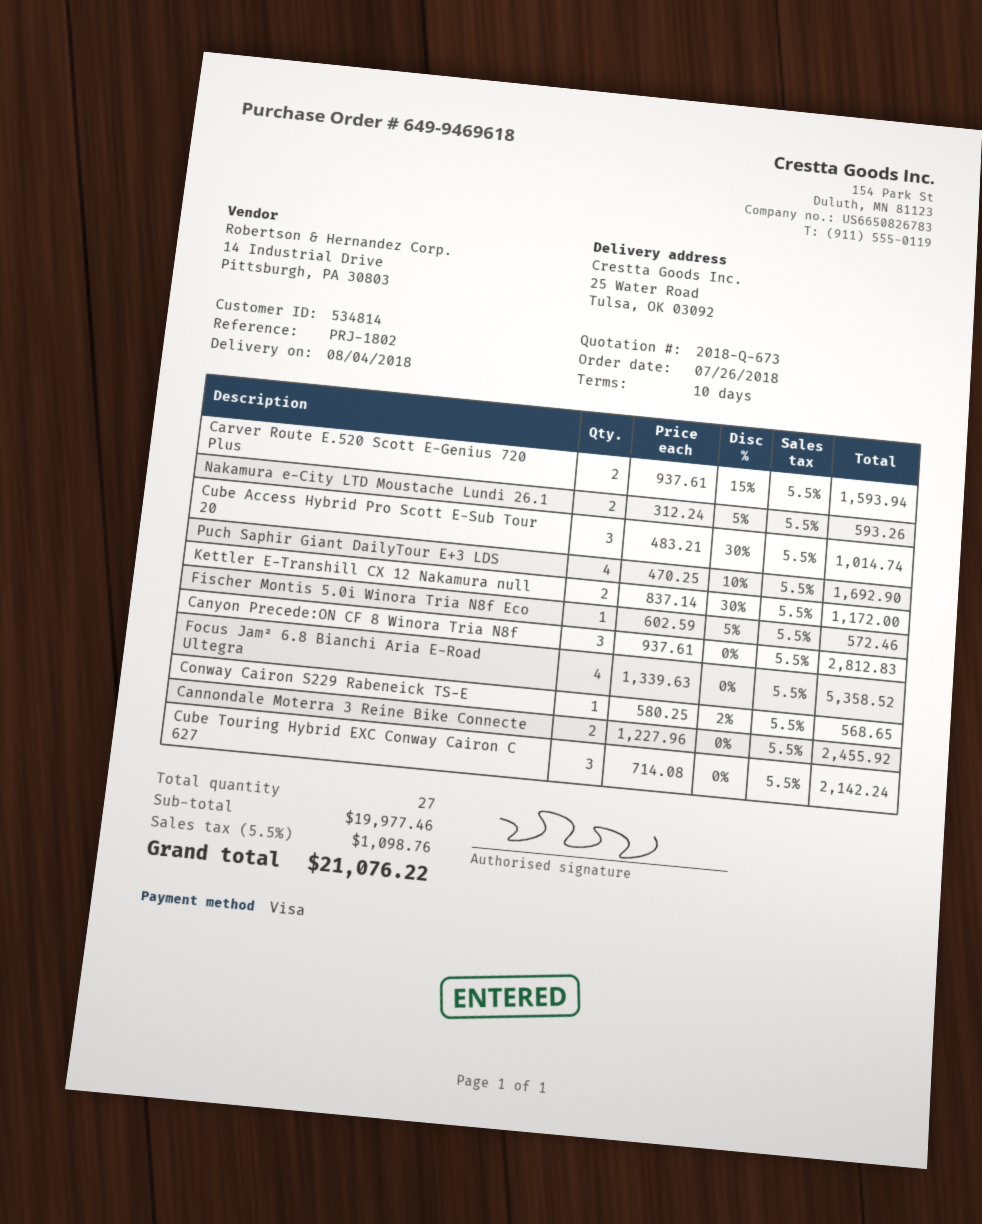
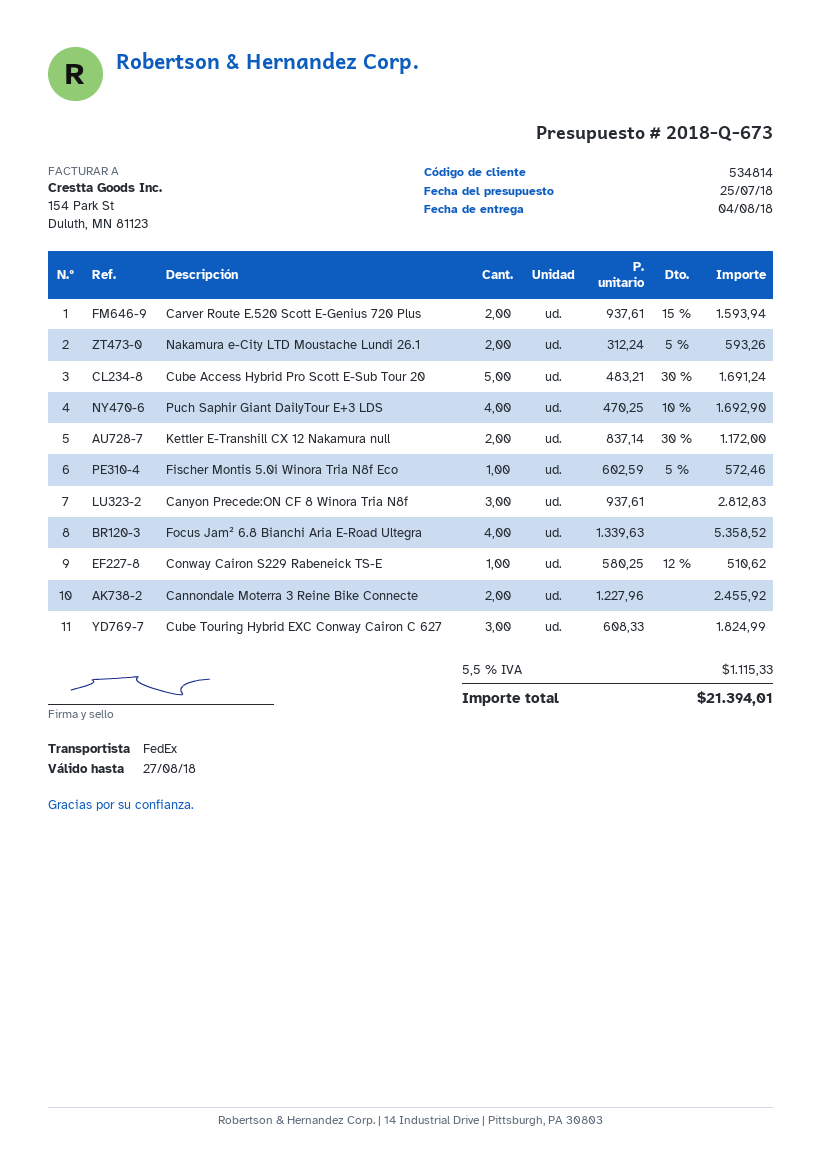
Cube Access Hybrid Pro Scott E-Sub Tour 20: 3 x 483.21 - 30% = 1014.74 -> 5 x 483.21 - 30% = 1691.24
Conway Cairon S229 Rabeneick TS-E: 1 x 580.25 - 2% = 568.65 -> 1 x 580.25 - 12% = 510.62
Cube Touring Hybrid EXC Conway Cairon C 627: 3 x 714.08 = 2142.24 -> 3 x 608.33 = 1824.99
tax: 5.5% = 1098.76 -> 5.5% = 1115.33
total: 21076.22 -> 21394.01

